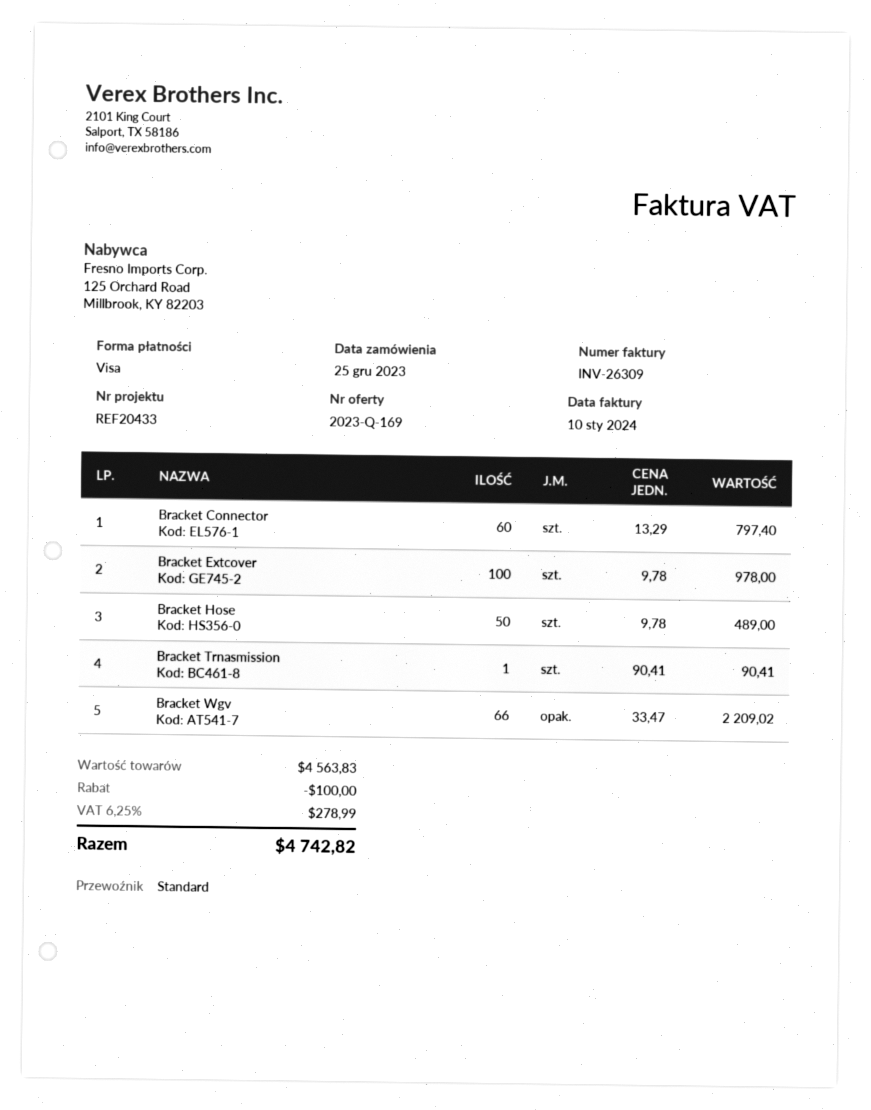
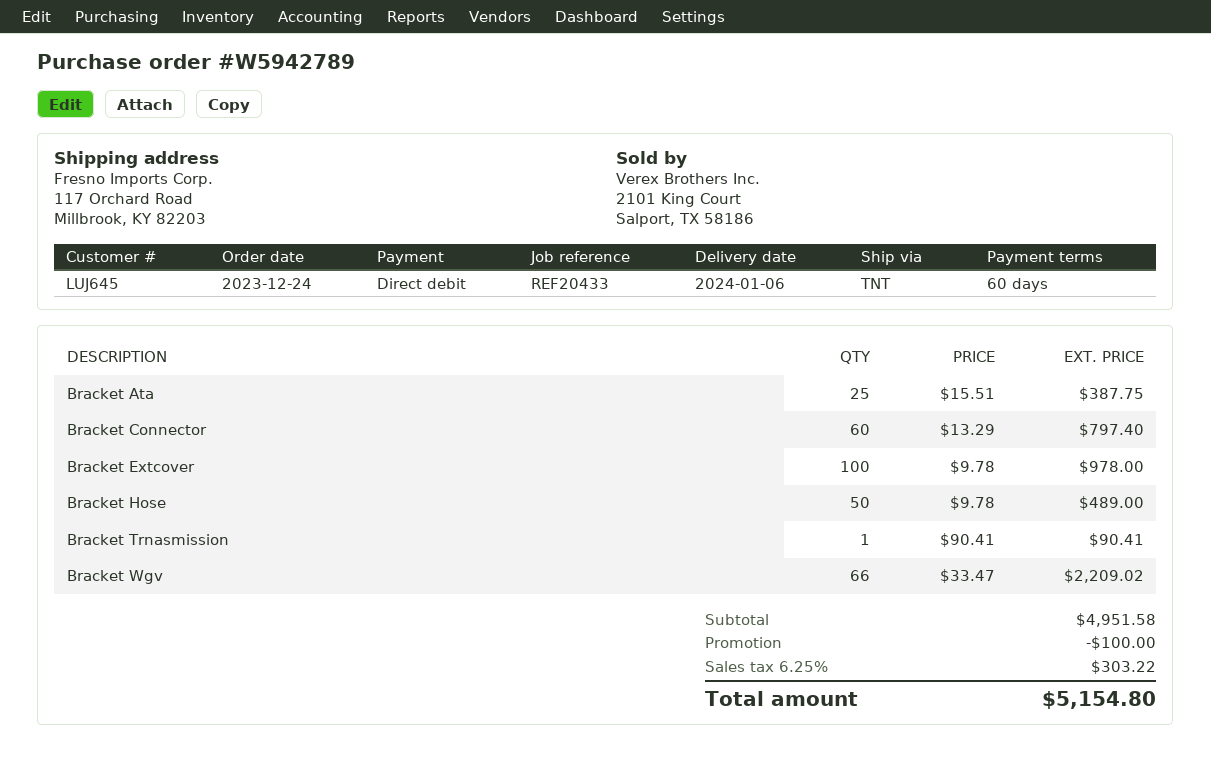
order date: 2023-12-25 -> 2023-12-24
payment method: Visa -> direct debit
shipping method: standard -> TNT
Bracket Ata: none -> 25 x 15.51 = 387.75
subtotal: 4563.83 -> 4951.58
tax: 6.25% = 278.99 -> 6.25% = 303.22
total: 4742.82 -> 5154.80

